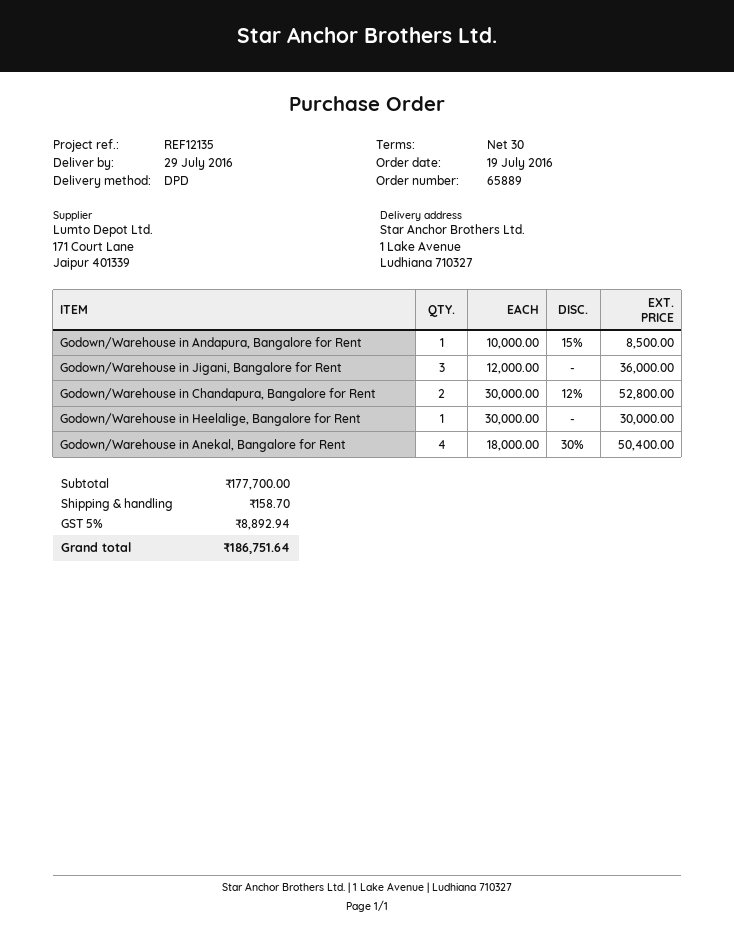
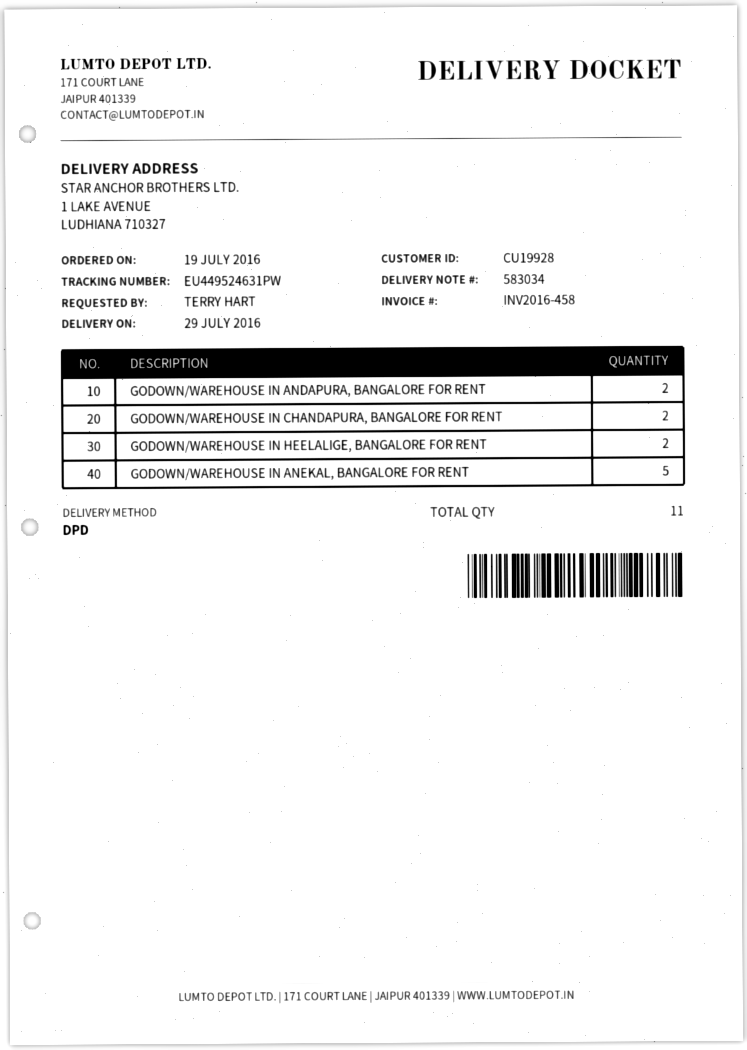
Godown/Warehouse in Andapura, Bangalore for Rent: 1 -> 2
Godown/Warehouse in Jigani, Bangalore for Rent: 3 -> none
Godown/Warehouse in Heelalige, Bangalore for Rent: 1 -> 2
Godown/Warehouse in Anekal, Bangalore for Rent: 4 -> 5

